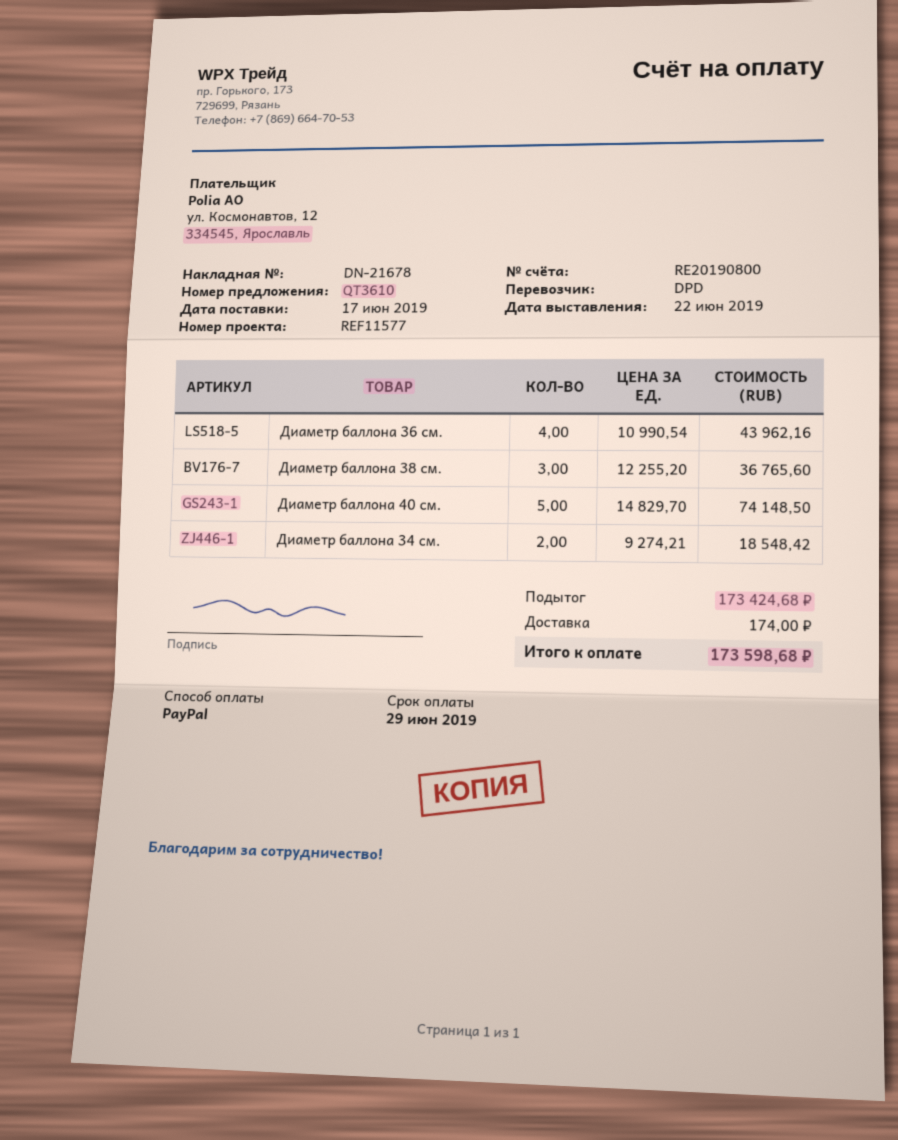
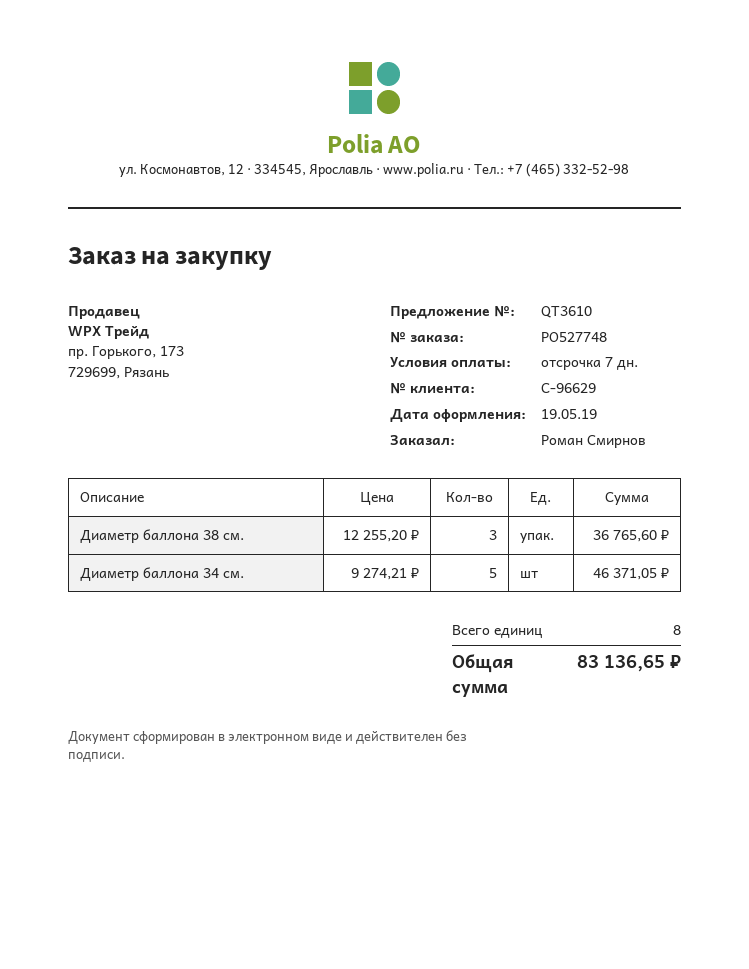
Диаметр баллона 36 см.: 4 x 10990.54 = 43962.16 -> none
Диаметр баллона 40 см.: 5 x 14829.70 = 74148.50 -> none
Диаметр баллона 34 см.: 2 x 9274.21 = 18548.42 -> 5 x 9274.21 = 46371.05
shipping: 174.00 -> none
total: 173598.68 -> 83136.65

